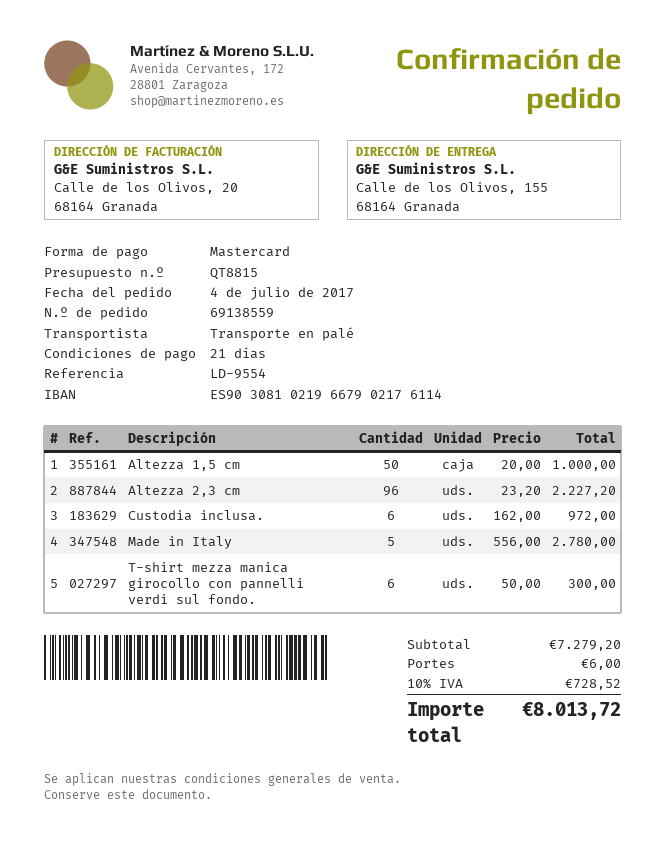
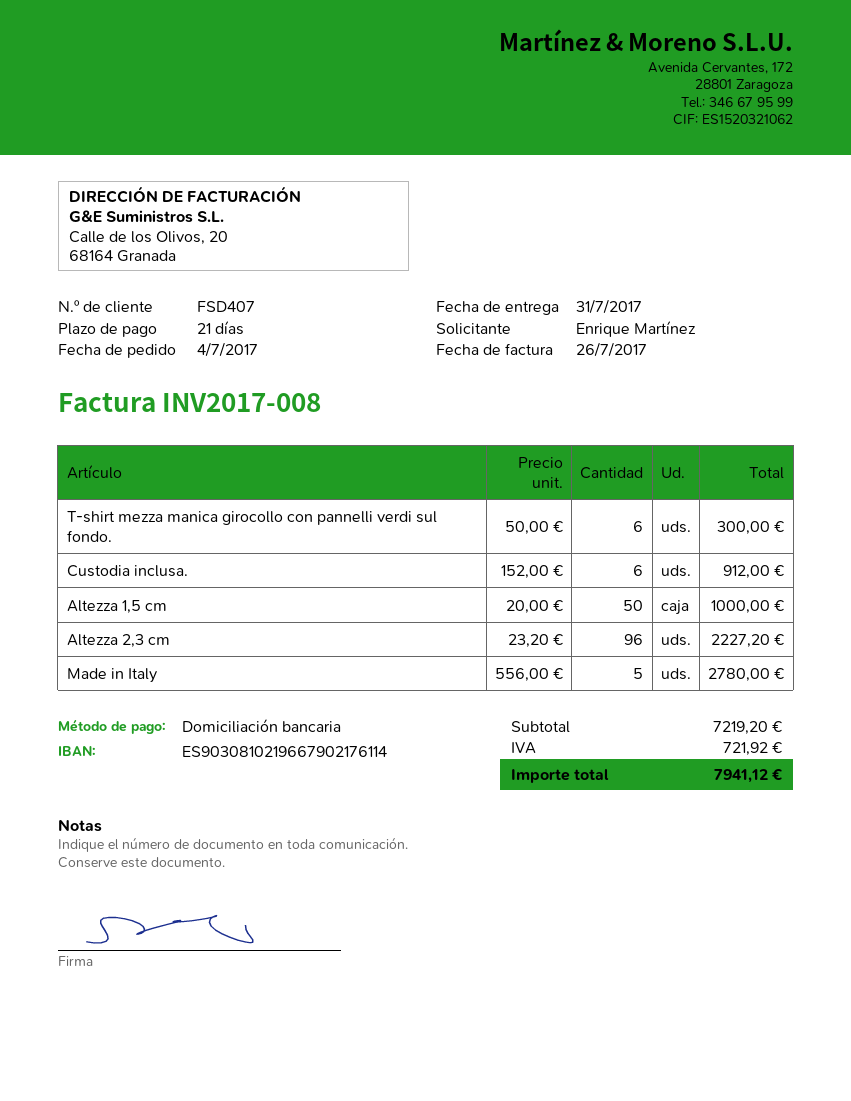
payment method: Mastercard -> direct debit
Custodia inclusa.: 6 x 162.00 = 972.00 -> 6 x 152.00 = 912.00
subtotal: 7279.20 -> 7219.20
shipping: 6.00 -> none
tax: 728.52 -> 721.92
total: 8013.72 -> 7941.12

